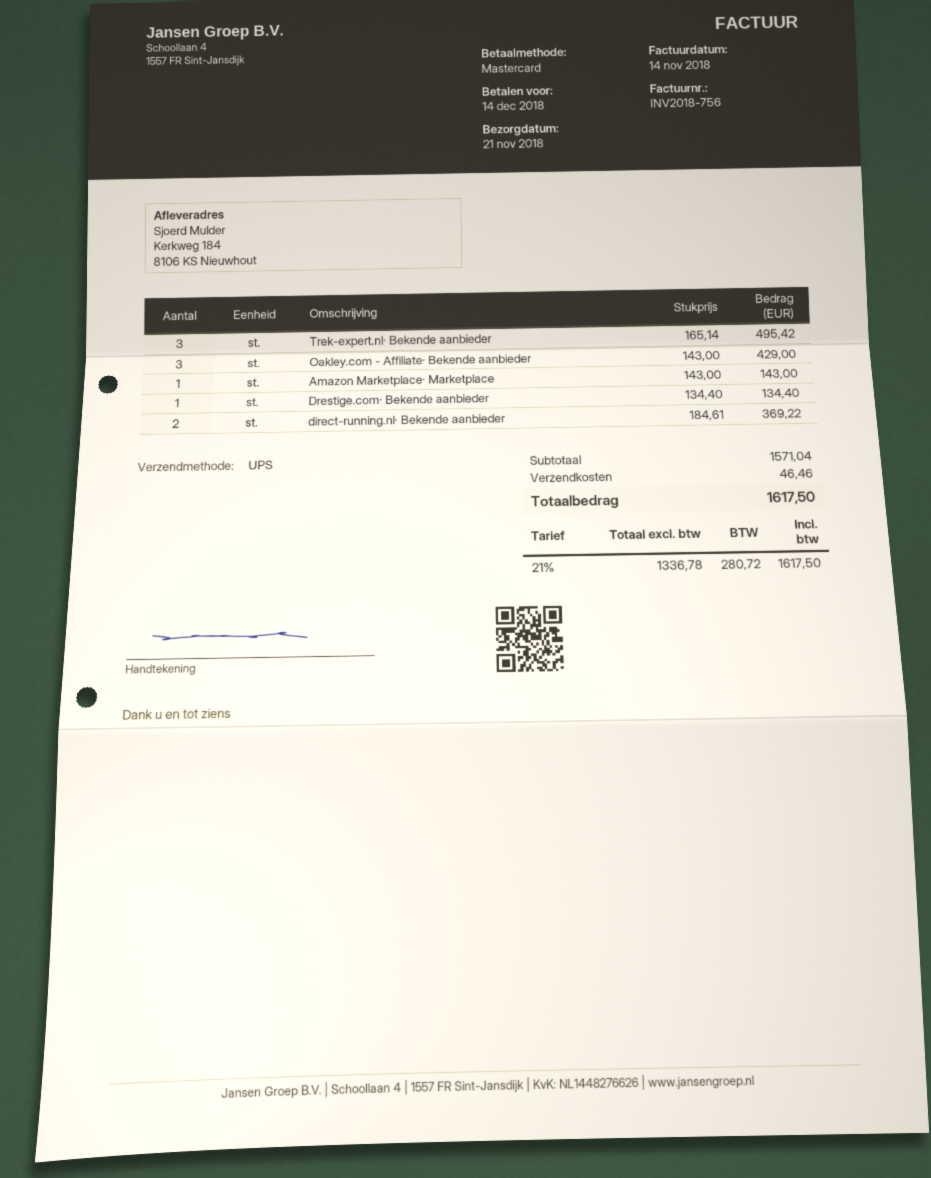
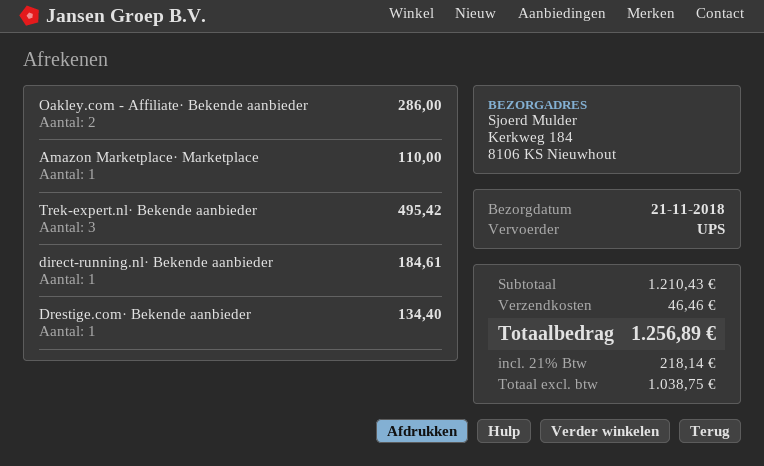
Oakley.com - Affiliate· Bekende aanbieder: 3 for 429.00 -> 2 for 286.00
Amazon Marketplace· Marketplace: 1 for 143.00 -> 1 for 110.00
direct-running.nl· Bekende aanbieder: 2 for 369.22 -> 1 for 184.61
subtotal: 1571.04 -> 1210.43
net: 1336.78 -> 1038.75
tax: 21% = 280.72 -> 21% = 218.14
total: 1617.50 -> 1256.89

